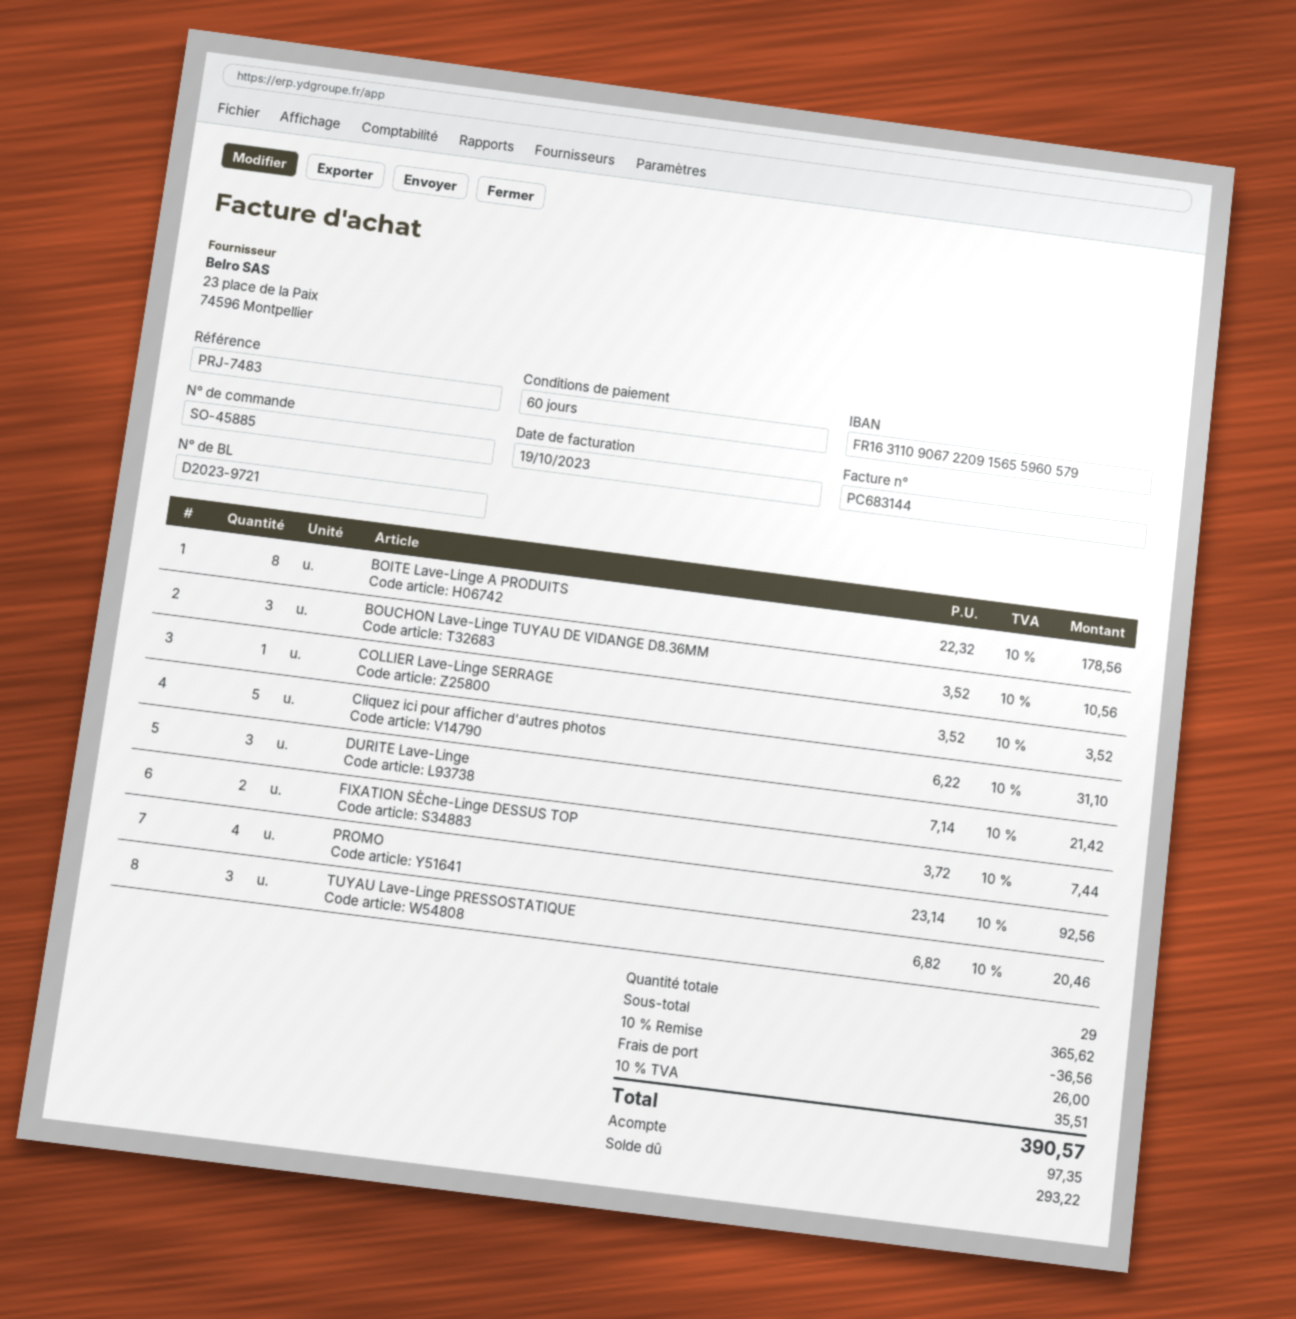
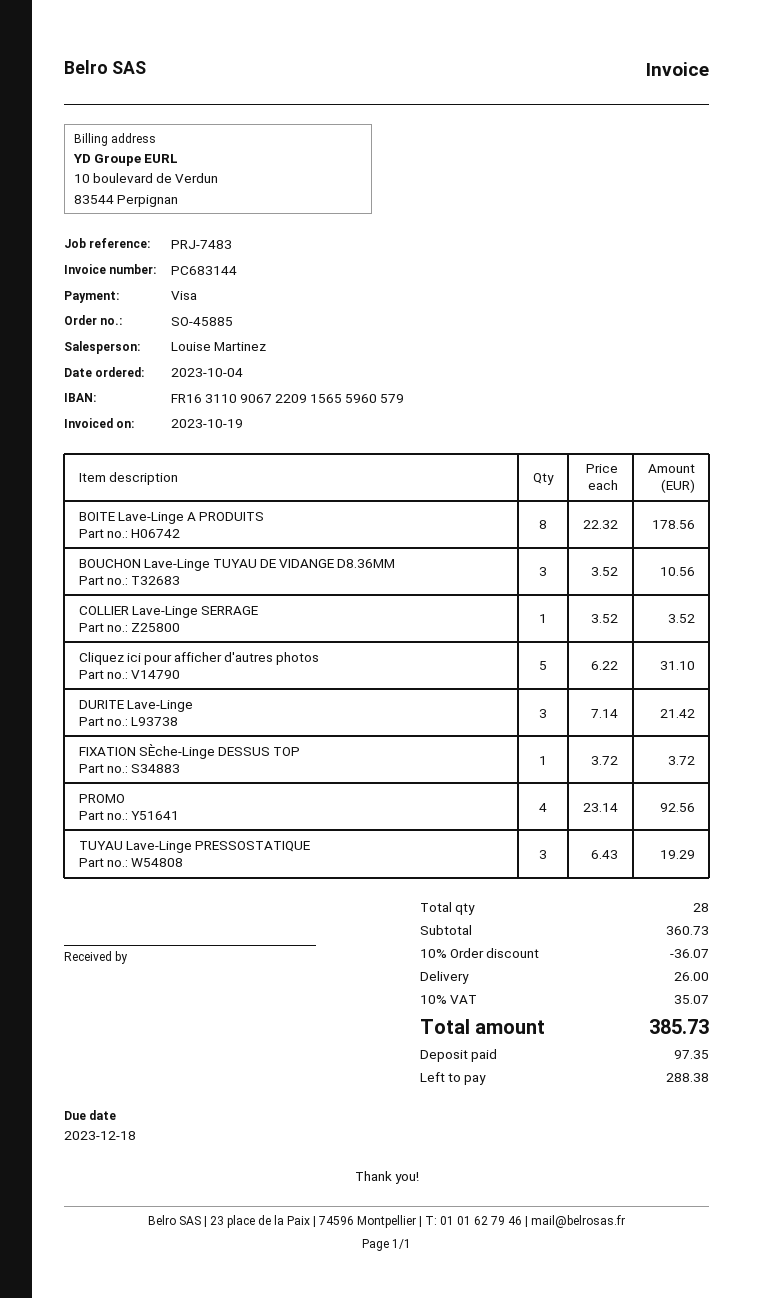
FIXATION SÈche-Linge DESSUS TOP: 2 x 3.72 = 7.44 -> 1 x 3.72 = 3.72
TUYAU Lave-Linge PRESSOSTATIQUE: 3 x 6.82 = 20.46 -> 3 x 6.43 = 19.29
total quantity: 29 -> 28
subtotal: 365.62 -> 360.73
discount: 10% = 36.56 -> 10% = 36.07
tax: 10% = 35.51 -> 10% = 35.07
total: 390.57 -> 385.73
balance: 293.22 -> 288.38

